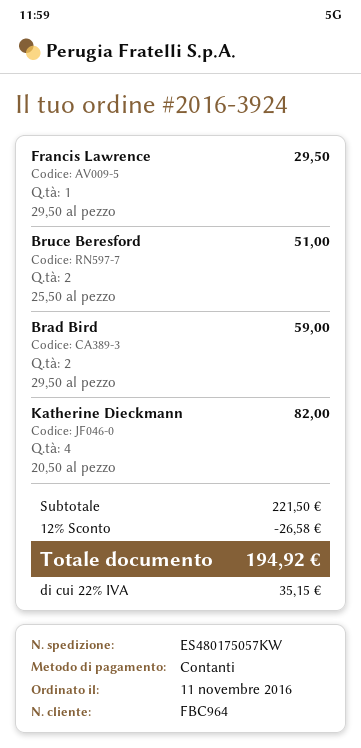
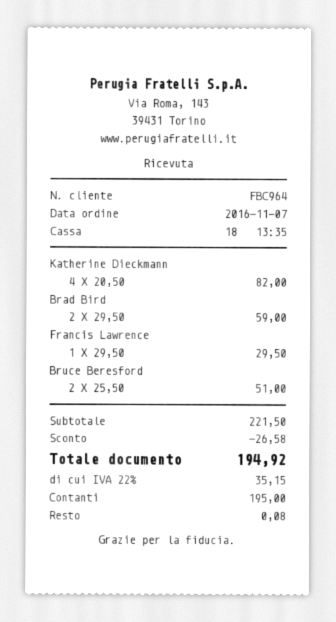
order date: 2016-11-11 -> 2016-11-07

